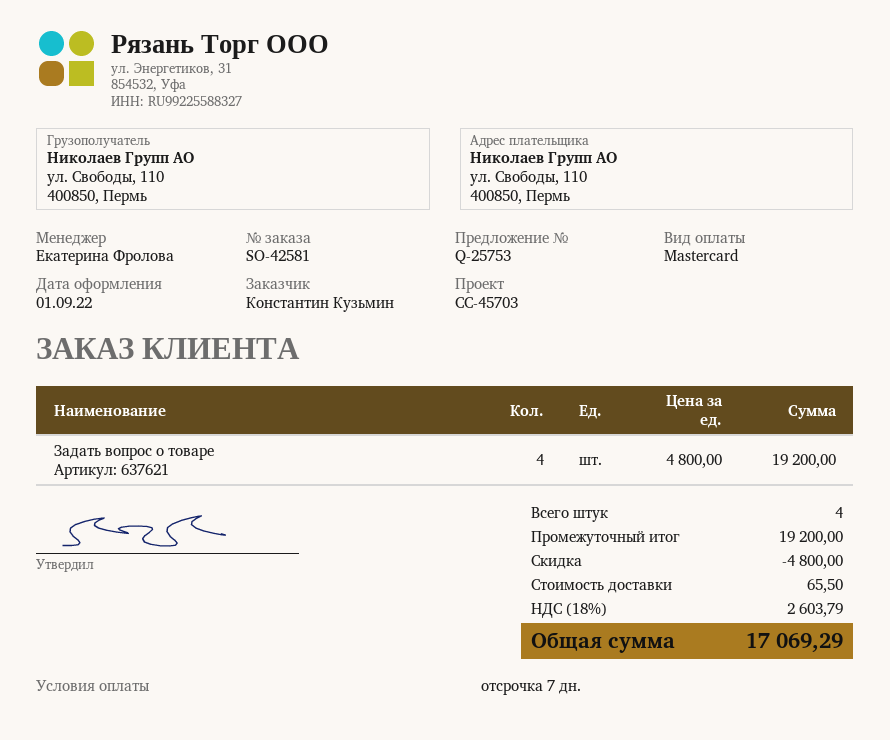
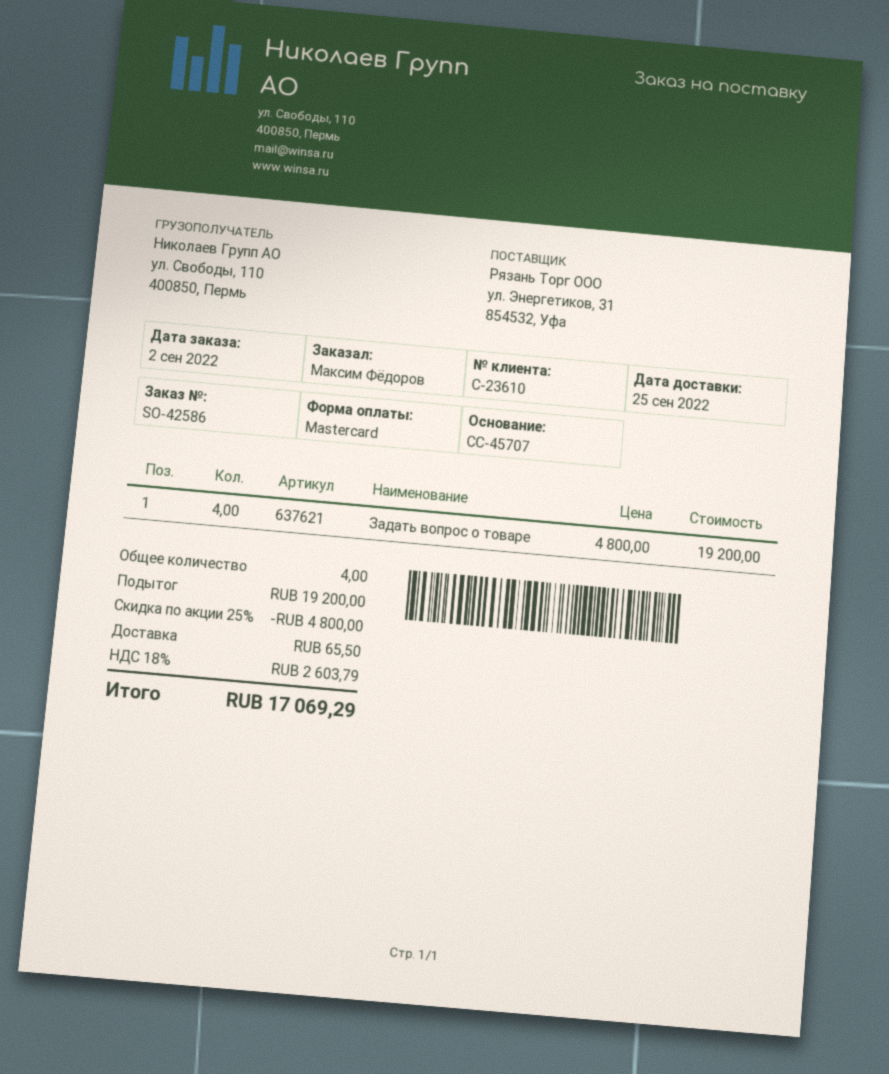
order number: SO-42581 -> SO-42586
order date: 2022-09-01 -> 2022-09-02
reference: CC-45703 -> CC-45707
ordered by: Константин Кузьмин -> Максим Фёдоров

